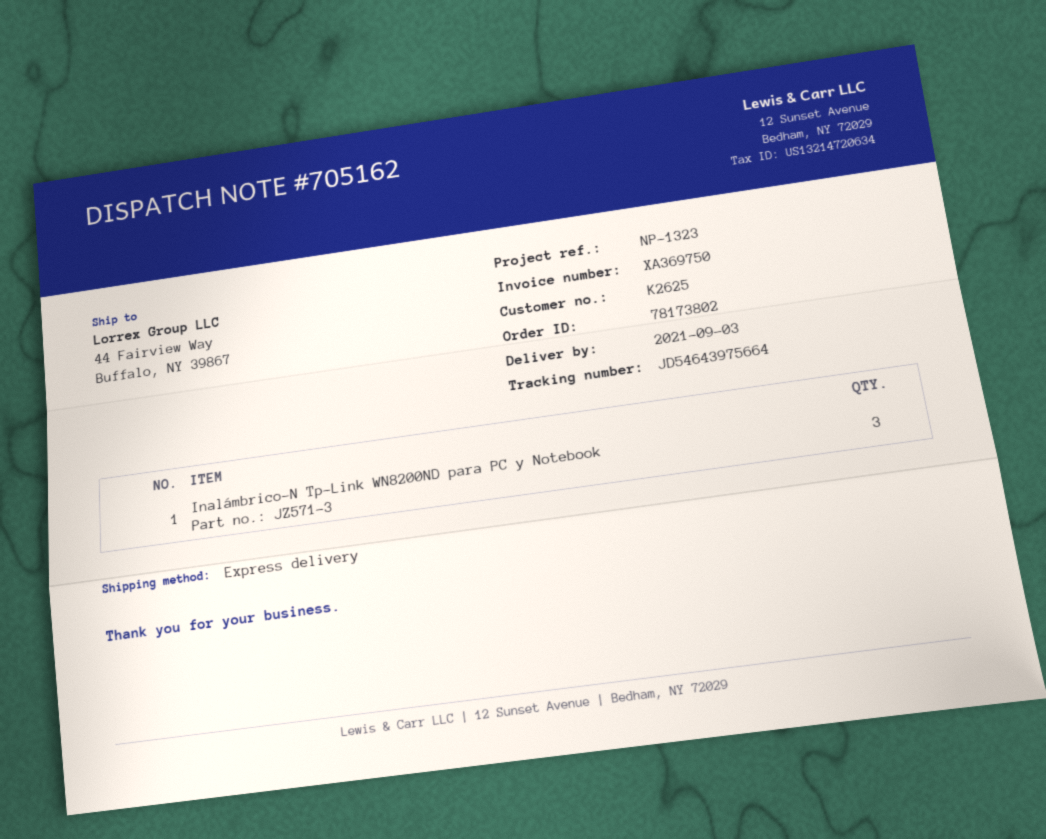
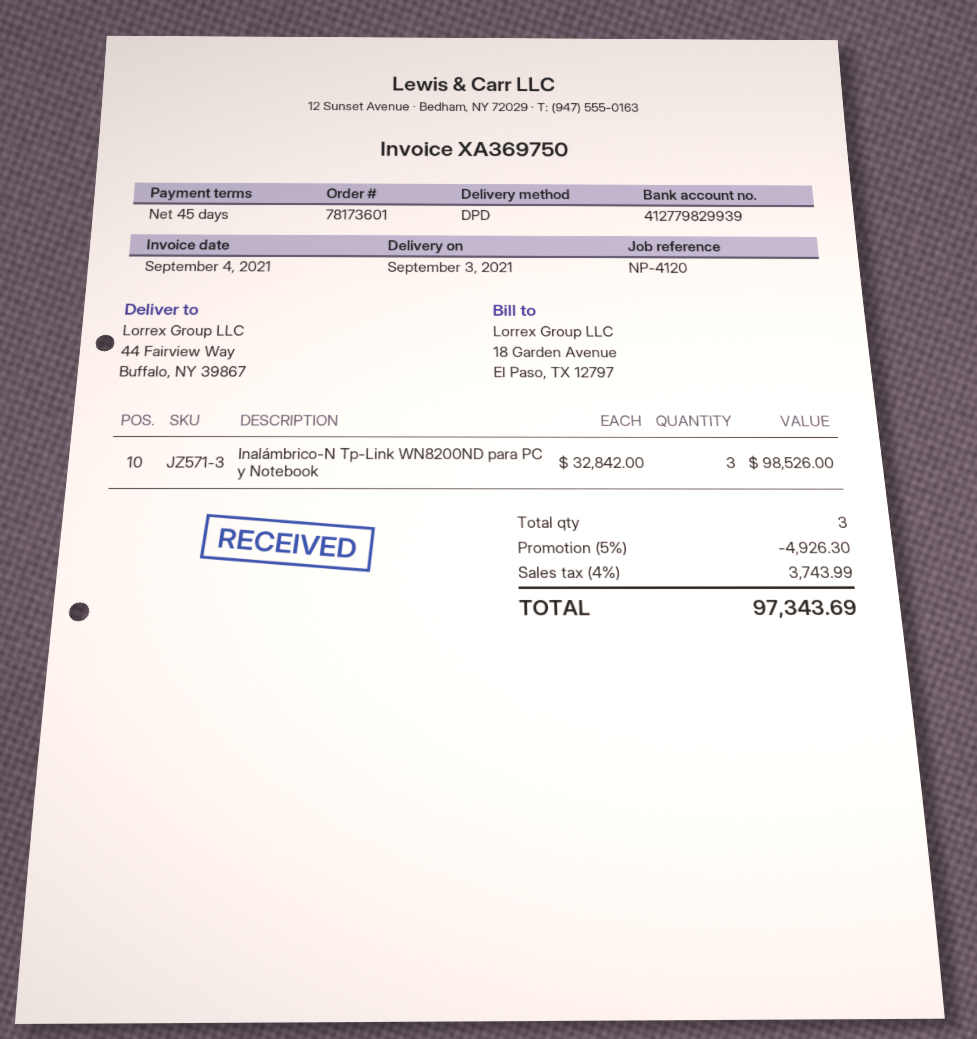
order number: 78173802 -> 78173601
reference: NP-1323 -> NP-4120
shipping method: express -> DPD

